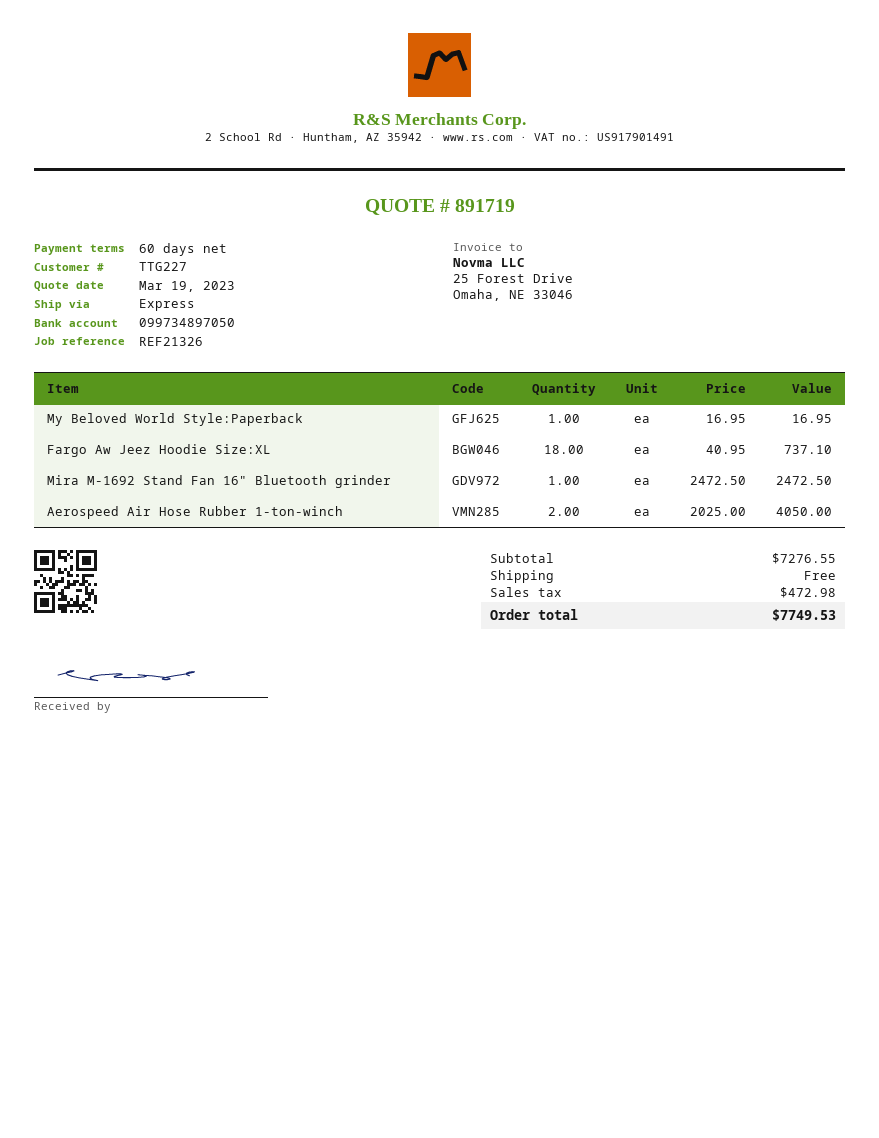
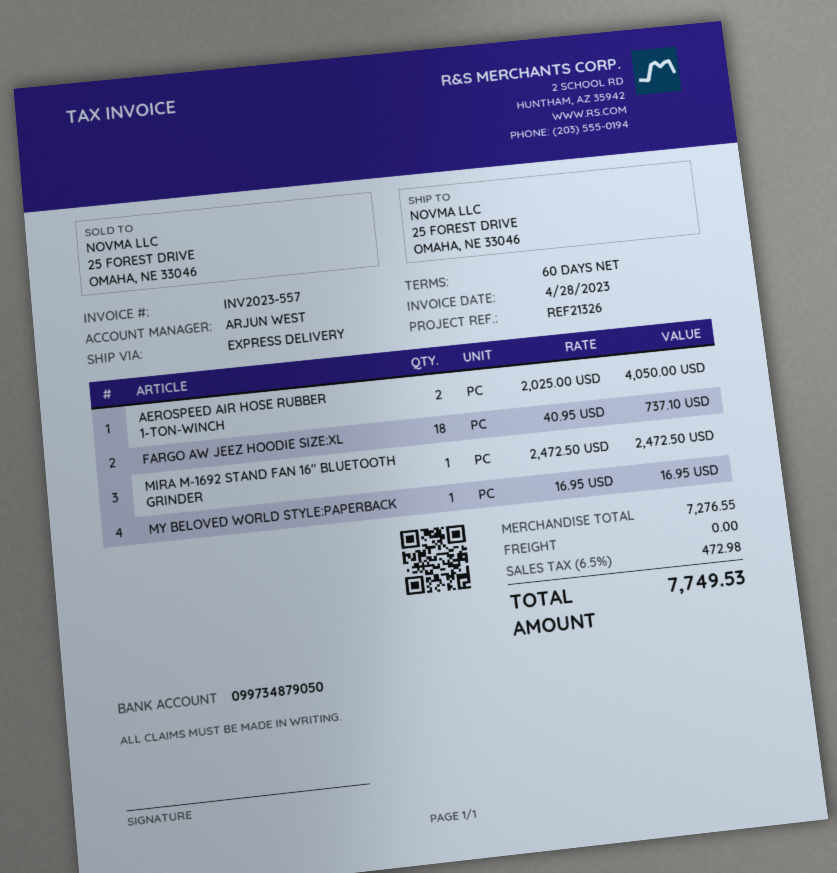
bank account: 099734897050 -> 099734879050

